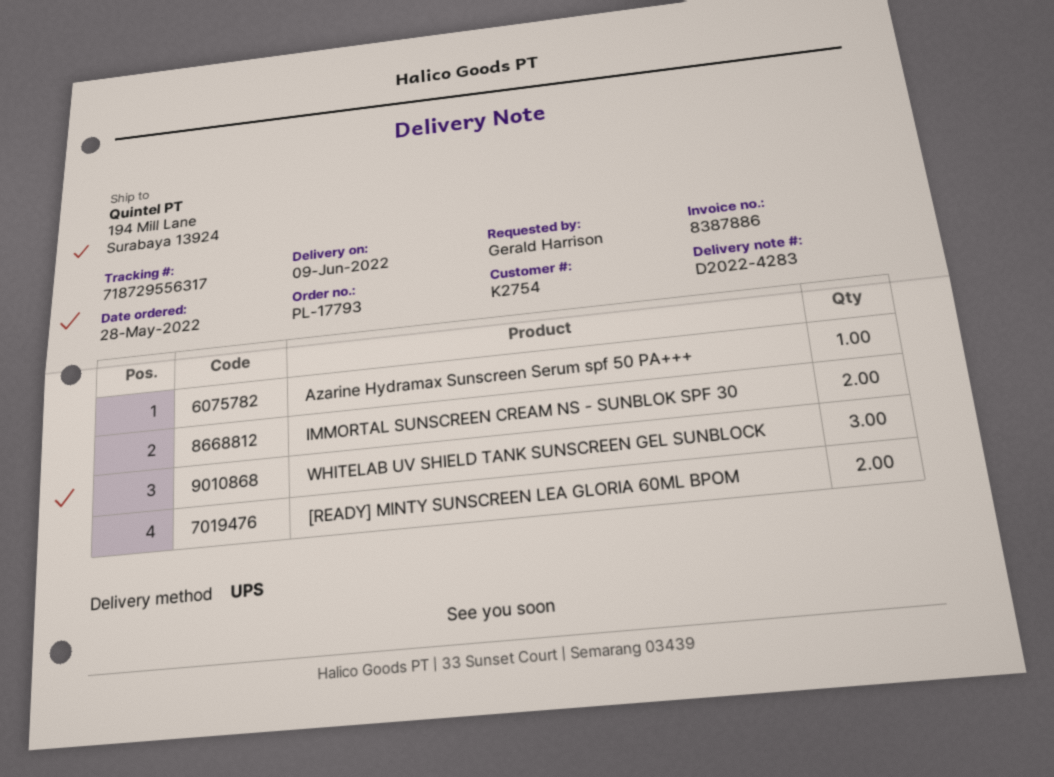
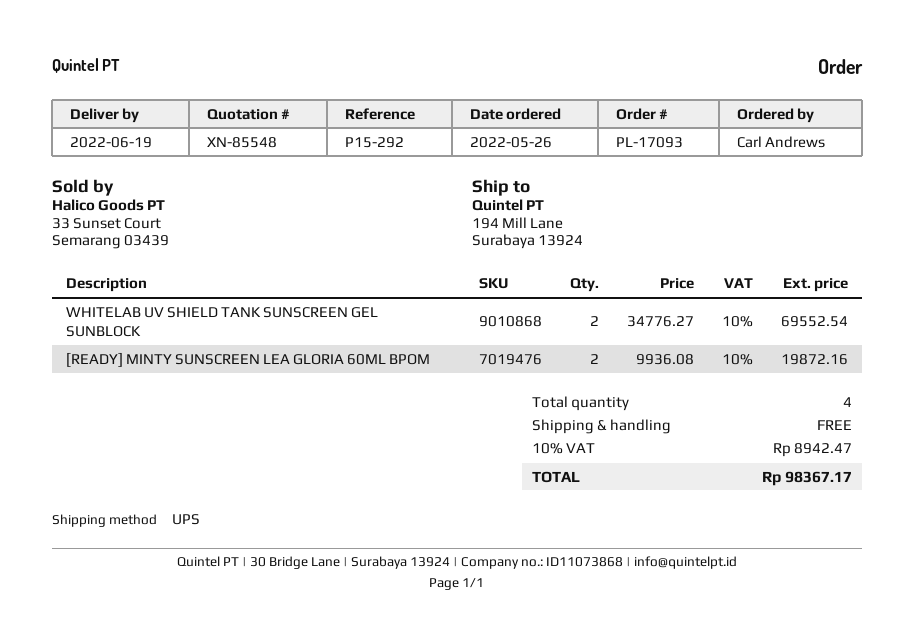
order number: PL-17793 -> PL-17093
order date: 2022-05-28 -> 2022-05-26
delivery date: 2022-06-09 -> 2022-06-19
ordered by: Gerald Harrison -> Carl Andrews
Azarine Hydramax Sunscreen Serum spf 50 PA+++: 1 -> none
IMMORTAL SUNSCREEN CREAM NS - SUNBLOK SPF 30: 2 -> none
WHITELAB UV SHIELD TANK SUNSCREEN GEL SUNBLOCK: 3 -> 2

